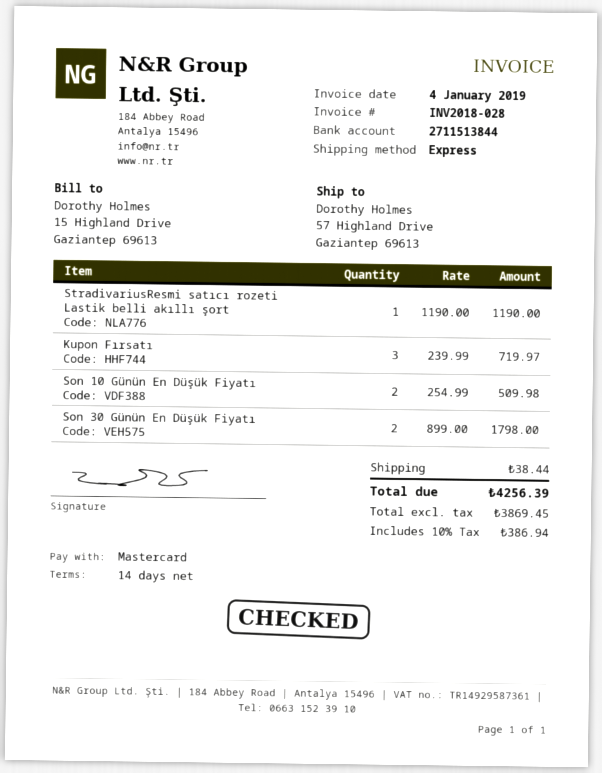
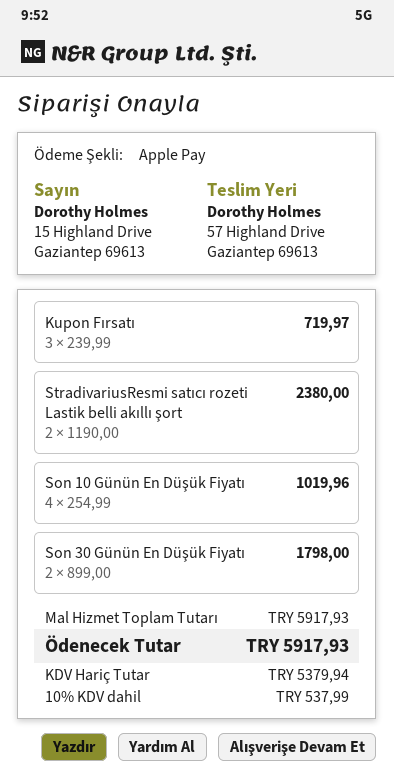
payment method: Mastercard -> Apple Pay
StradivariusResmi satıcı rozeti Lastik belli akıllı şort: 1 x 1190.00 = 1190.00 -> 2 x 1190.00 = 2380.00
Son 10 Günün En Düşük Fiyatı: 2 x 254.99 = 509.98 -> 4 x 254.99 = 1019.96
shipping: 38.44 -> none
net: 3869.45 -> 5379.94
tax: 10% = 386.94 -> 10% = 537.99
total: 4256.39 -> 5917.93

